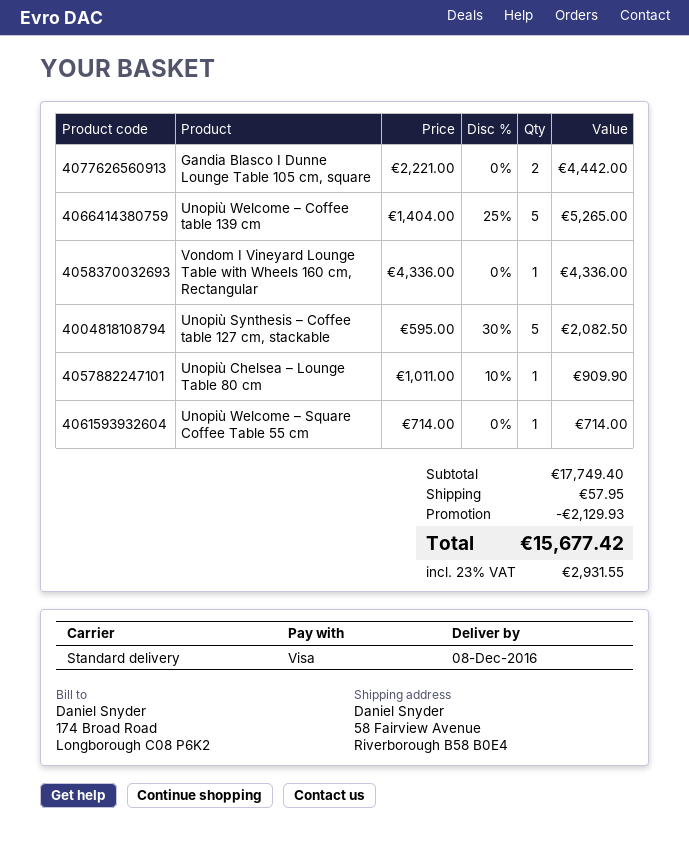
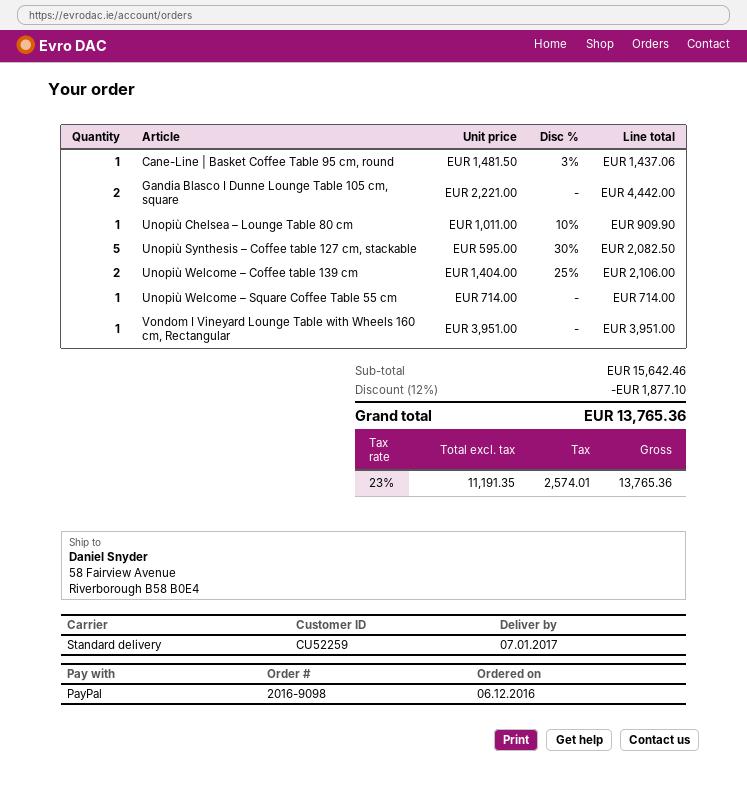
delivery date: 2016-12-08 -> 2017-01-07
payment method: Visa -> PayPal
Unopiù Welcome – Coffee table 139 cm: 5 x 1404.00 - 25% = 5265.00 -> 2 x 1404.00 - 25% = 2106.00
Vondom I Vineyard Lounge Table with Wheels 160 cm, Rectangular: 1 x 4336.00 = 4336.00 -> 1 x 3951.00 = 3951.00
Cane-Line | Basket Coffee Table 95 cm, round: none -> 1 x 1481.50 - 3% = 1437.06
subtotal: 17749.40 -> 15642.46
discount: 2129.93 -> 1877.10
shipping: 57.95 -> none
tax: 23% = 2931.55 -> 23% = 2574.01
total: 15677.42 -> 13765.36

